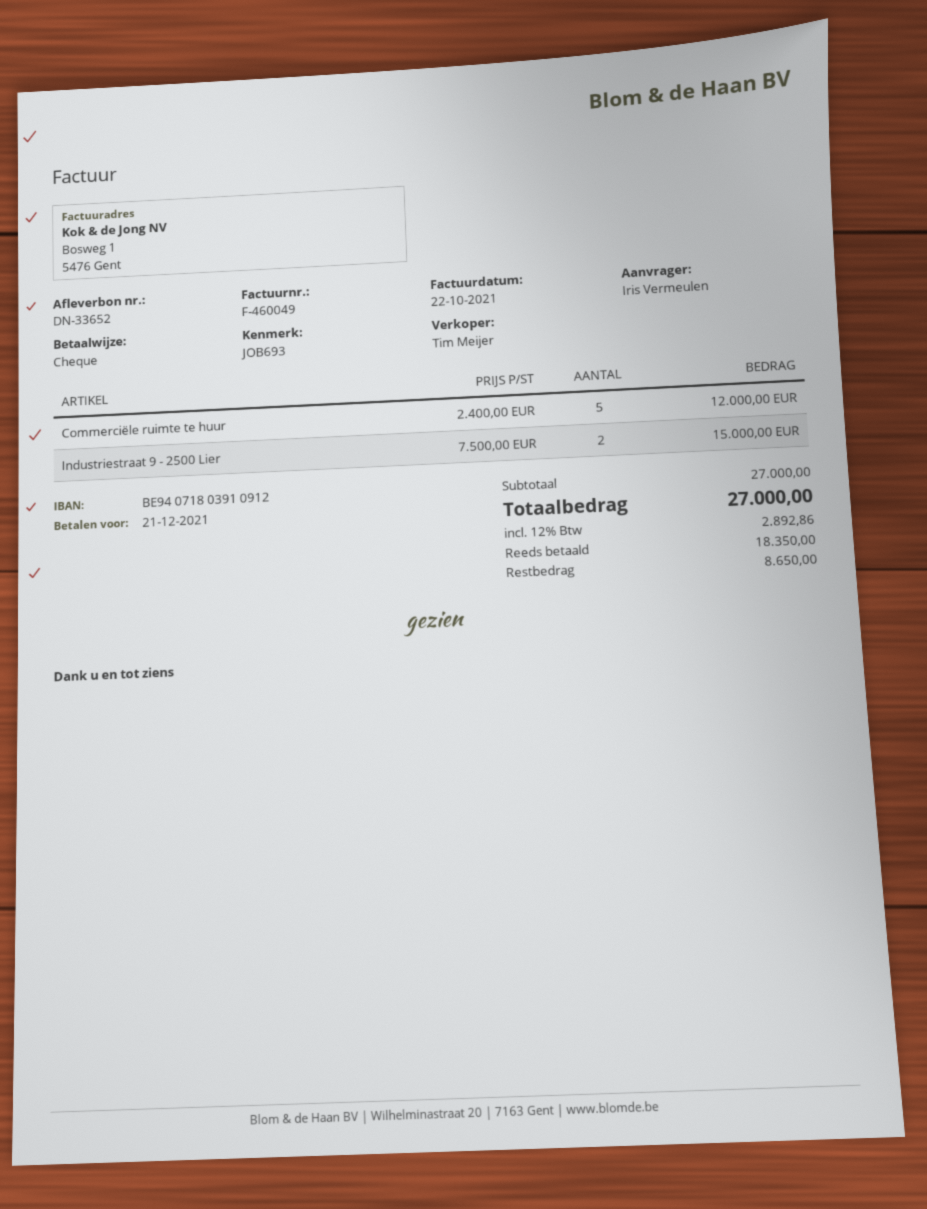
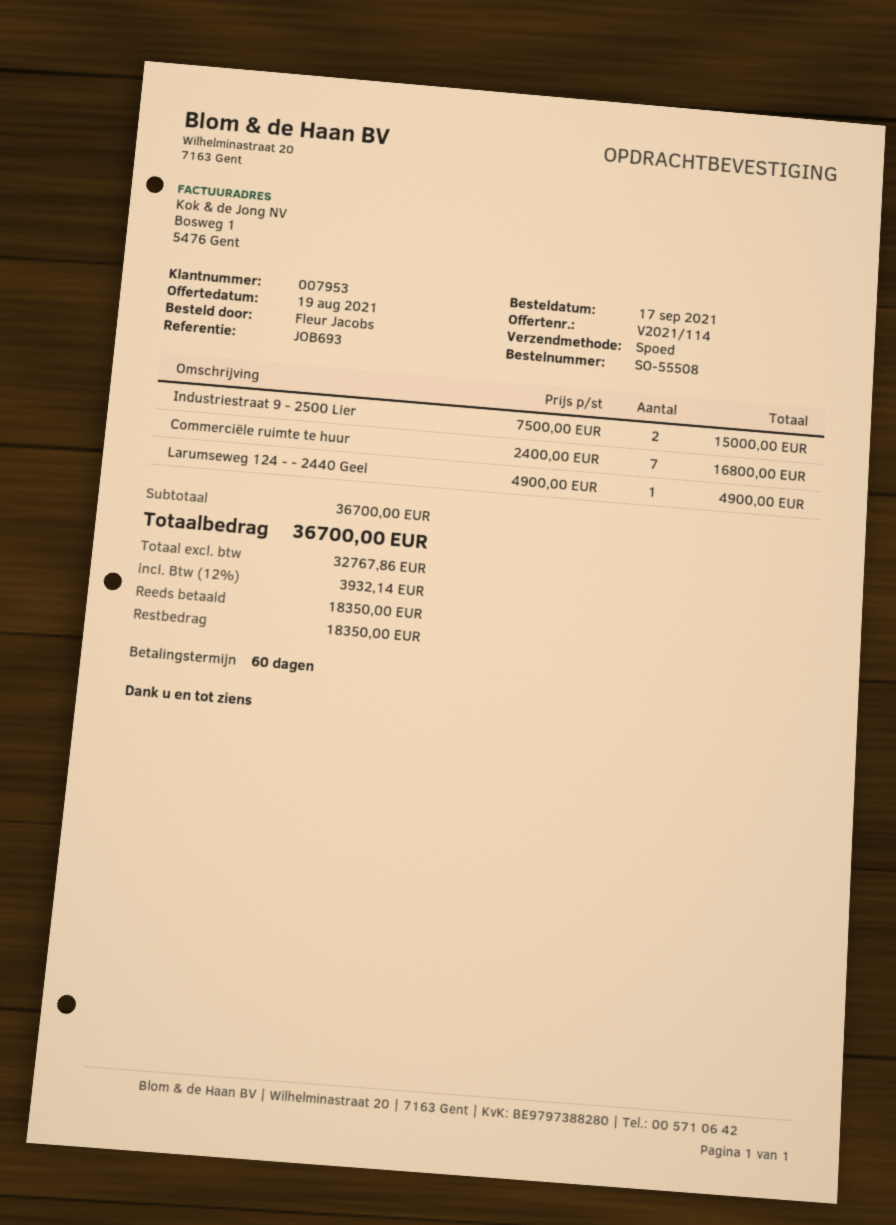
ordered by: Iris Vermeulen -> Fleur Jacobs
Commerciële ruimte te huur: 5 x 2400.00 = 12000.00 -> 7 x 2400.00 = 16800.00
Larumseweg 124 - - 2440 Geel: none -> 1 x 4900.00 = 4900.00
subtotal: 27000.00 -> 36700.00
tax: 12% = 2892.86 -> 12% = 3932.14
total: 27000.00 -> 36700.00
balance: 8650.00 -> 18350.00

